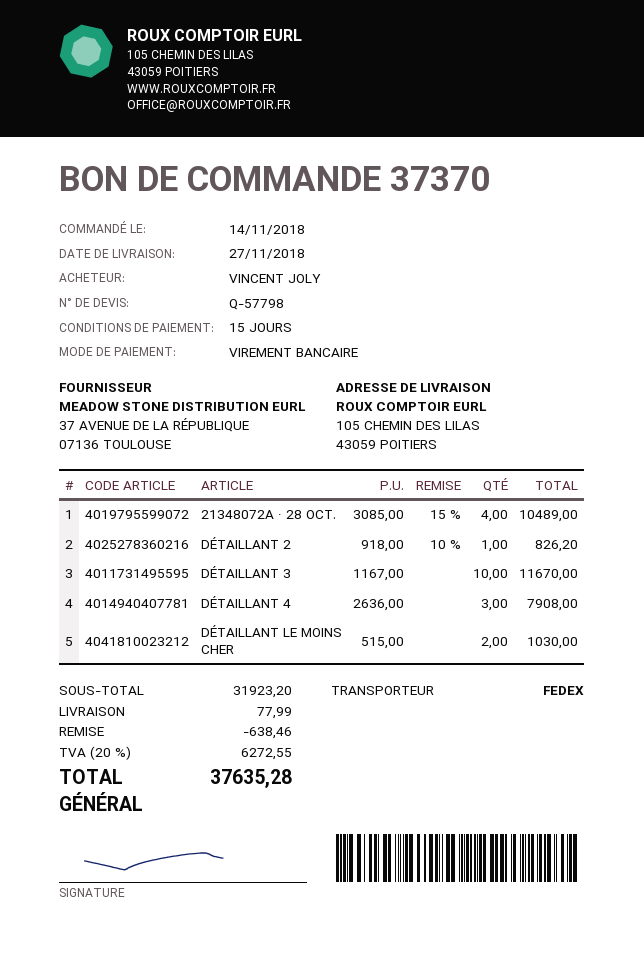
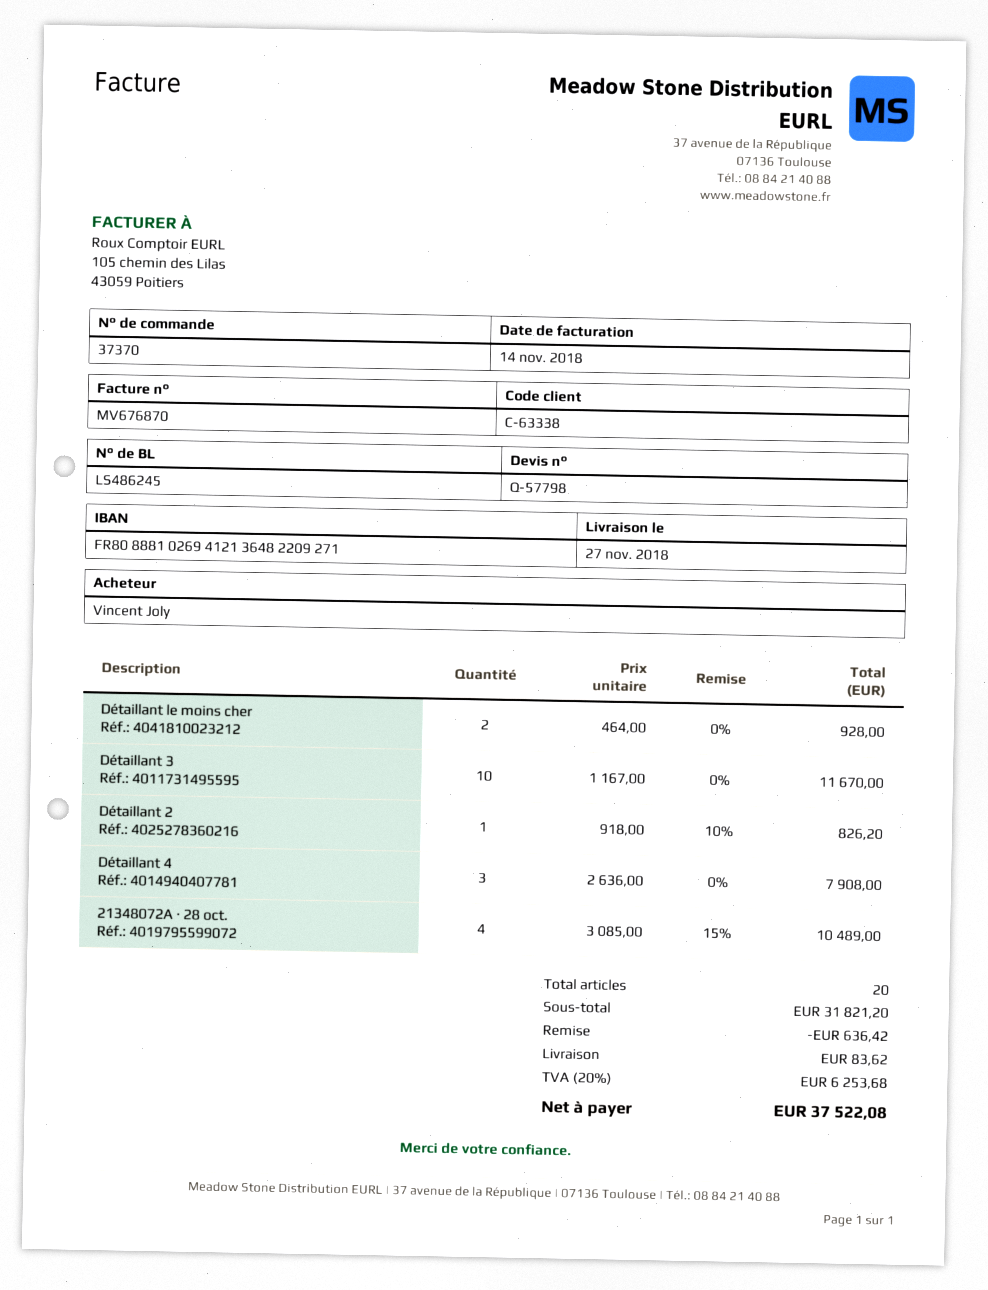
DÉTAILLANT LE MOINS CHER: 2 x 515.00 = 1030.00 -> 2 x 464.00 = 928.00
subtotal: 31923.20 -> 31821.20
discount: 638.46 -> 636.42
shipping: 77.99 -> 83.62
tax: 20% = 6272.55 -> 20% = 6253.68
total: 37635.28 -> 37522.08

